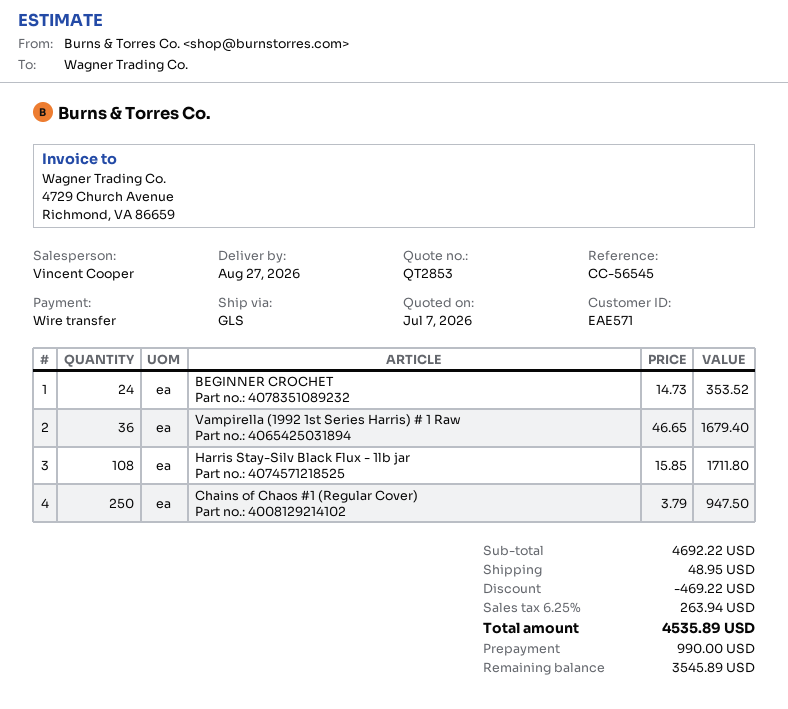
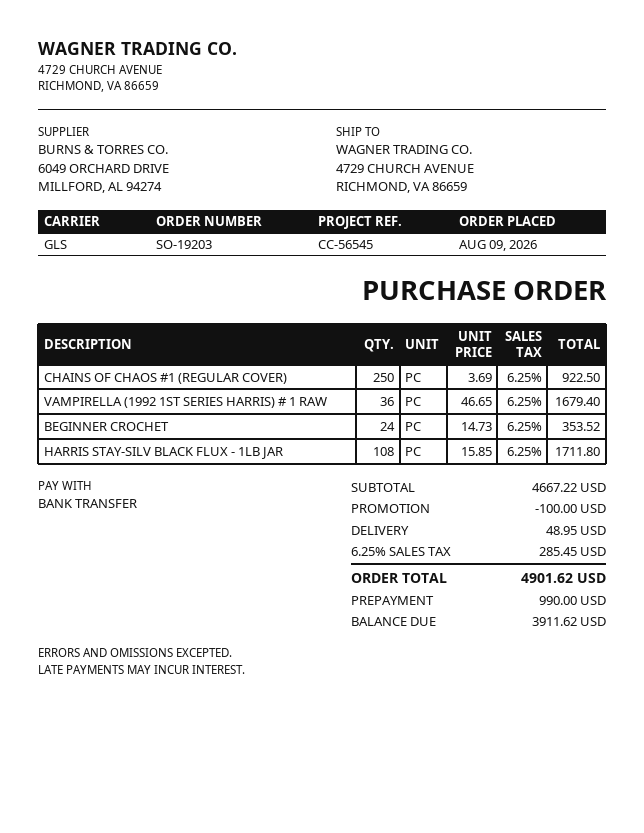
Chains of Chaos #1 (Regular Cover): 250 x 3.79 = 947.50 -> 250 x 3.69 = 922.50
subtotal: 4692.22 -> 4667.22
discount: 469.22 -> 100.00
tax: 6.25% = 263.94 -> 6.25% = 285.45
total: 4535.89 -> 4901.62
balance: 3545.89 -> 3911.62

